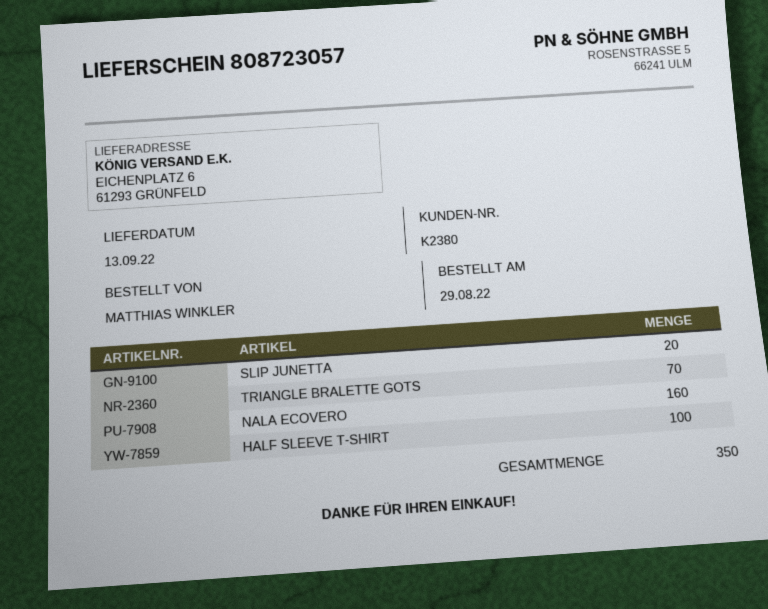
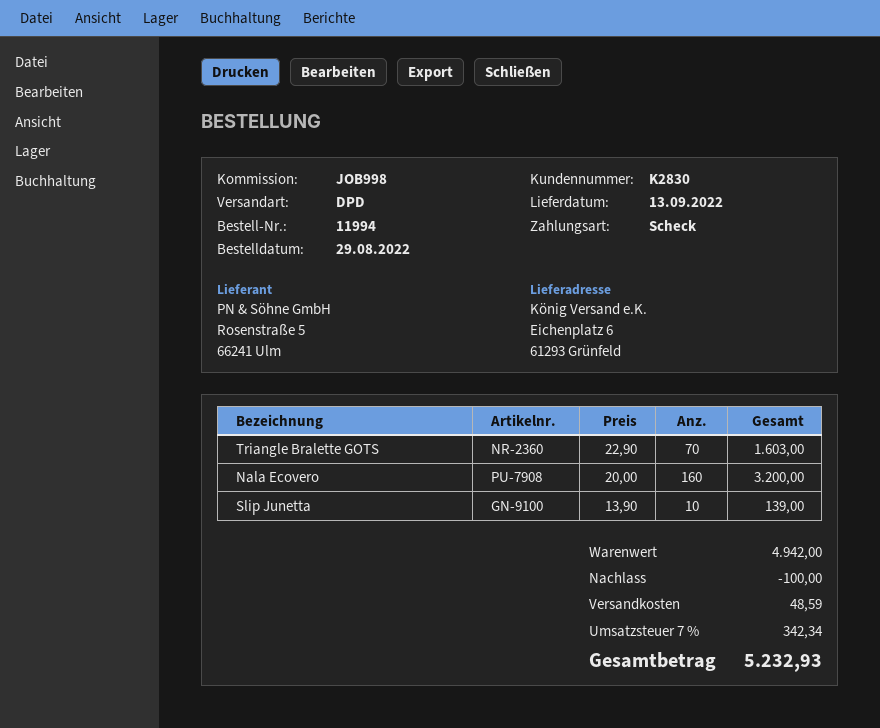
customer number: K2380 -> K2830
SLIP JUNETTA: 20 -> 10
HALF SLEEVE T-SHIRT: 100 -> none

